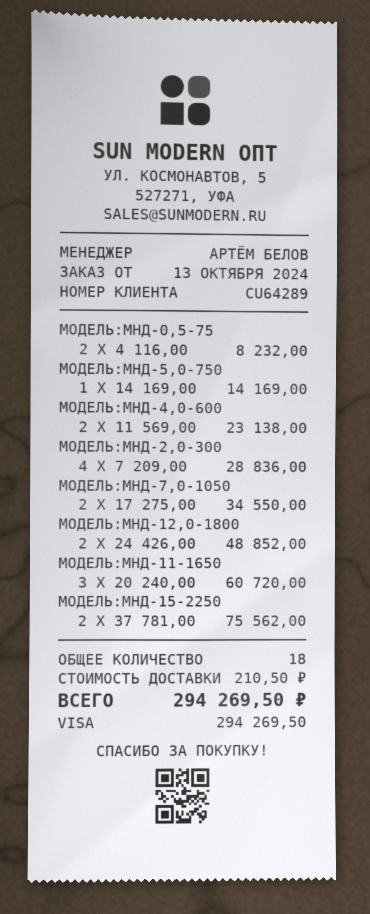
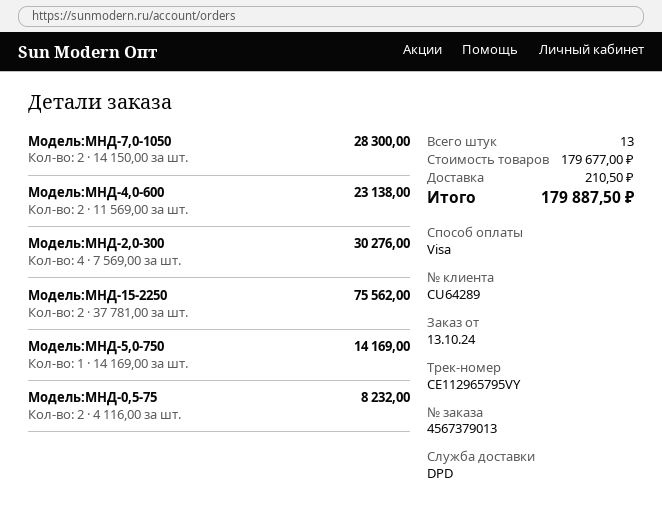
МОДЕЛЬ:МНД-2,0-300: 4 x 7209.00 = 28836.00 -> 4 x 7569.00 = 30276.00
МОДЕЛЬ:МНД-7,0-1050: 2 x 17275.00 = 34550.00 -> 2 x 14150.00 = 28300.00
МОДЕЛЬ:МНД-12,0-1800: 2 x 24426.00 = 48852.00 -> none
МОДЕЛЬ:МНД-11-1650: 3 x 20240.00 = 60720.00 -> none
total quantity: 18 -> 13
total: 294269.50 -> 179887.50

